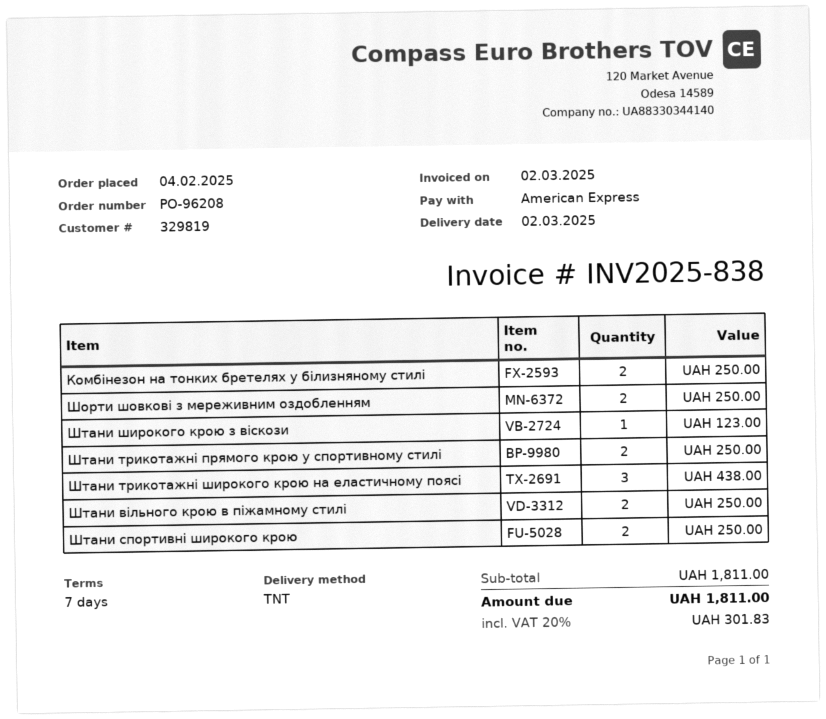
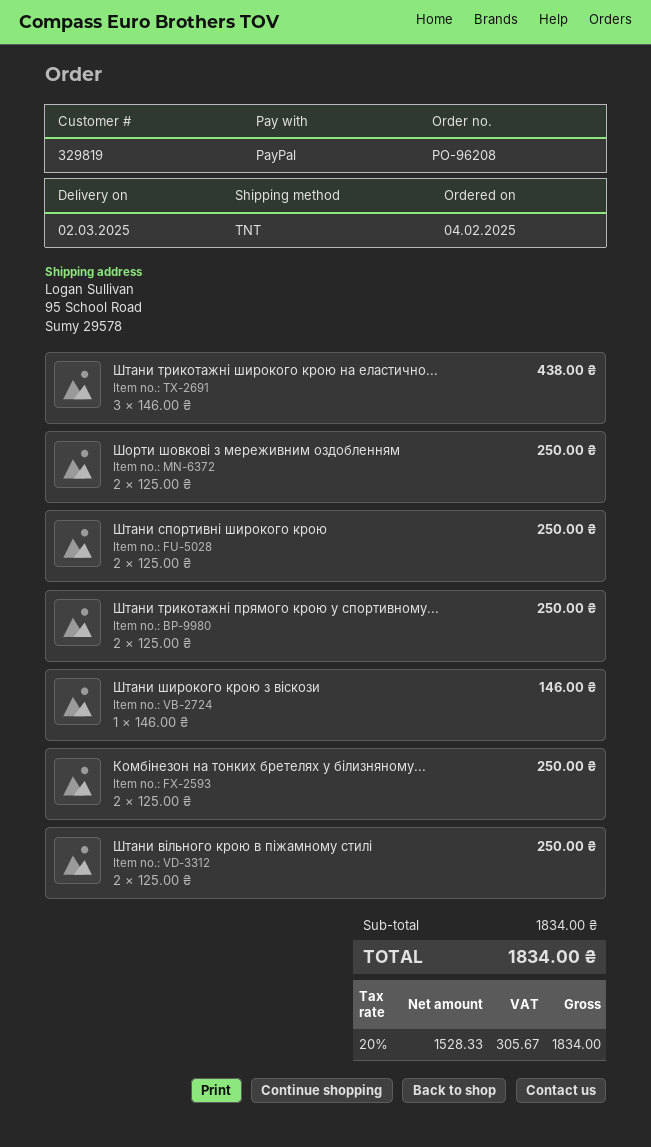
payment method: American Express -> PayPal
Штани широкого крою з віскози: 1 for 123.00 -> 1 for 146.00
subtotal: 1811.00 -> 1834.00
tax: 20% = 301.83 -> 20% = 305.67
total: 1811.00 -> 1834.00

